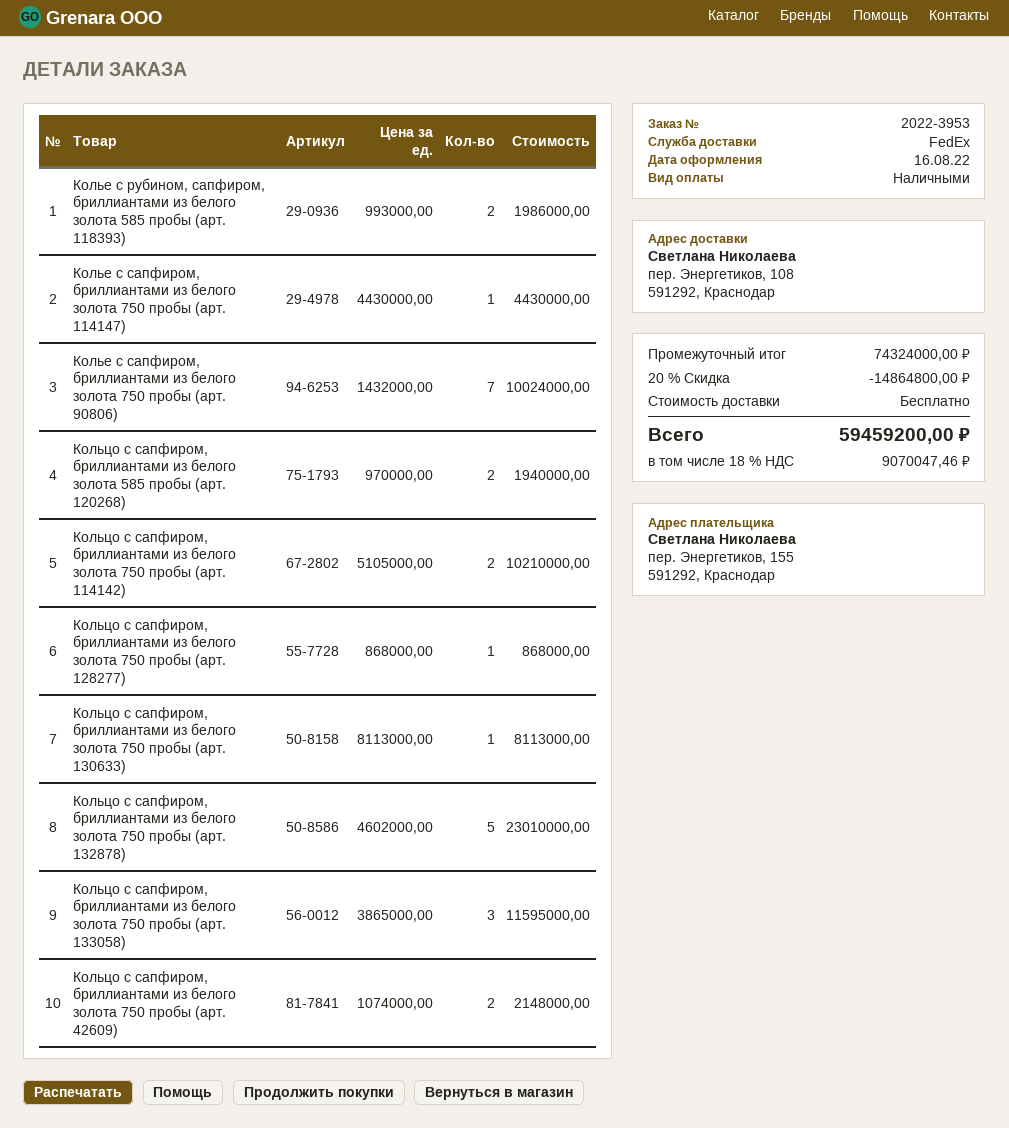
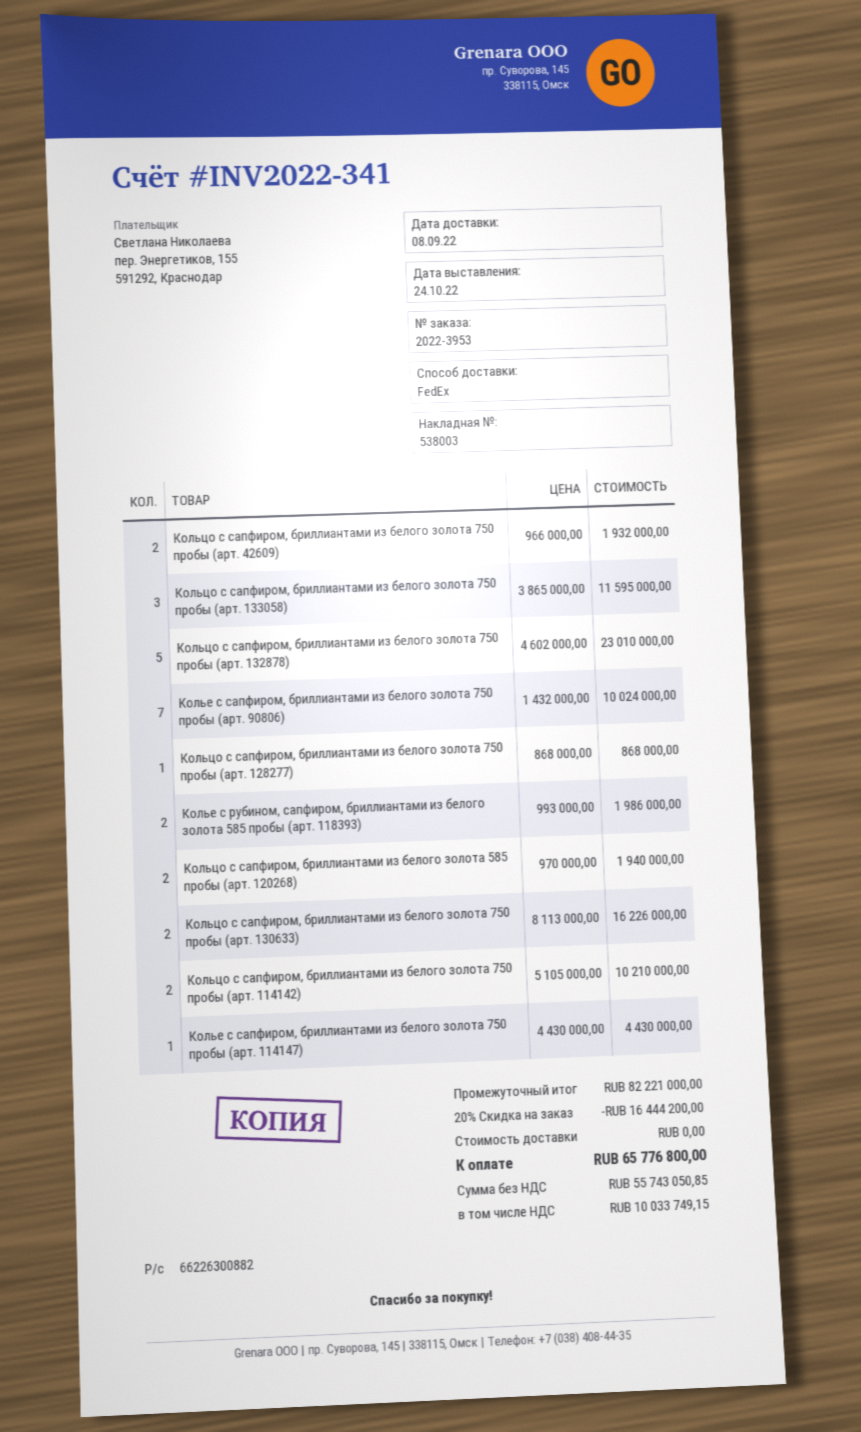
Кольцо с сапфиром, бриллиантами из белого золота 750 пробы (арт. 130633): 1 x 8113000.00 = 8113000.00 -> 2 x 8113000.00 = 16226000.00
Кольцо с сапфиром, бриллиантами из белого золота 750 пробы (арт. 42609): 2 x 1074000.00 = 2148000.00 -> 2 x 966000.00 = 1932000.00
subtotal: 74324000.00 -> 82221000.00
discount: 20% = 14864800.00 -> 20% = 16444200.00
tax: 9070047.46 -> 10033749.15
total: 59459200.00 -> 65776800.00

